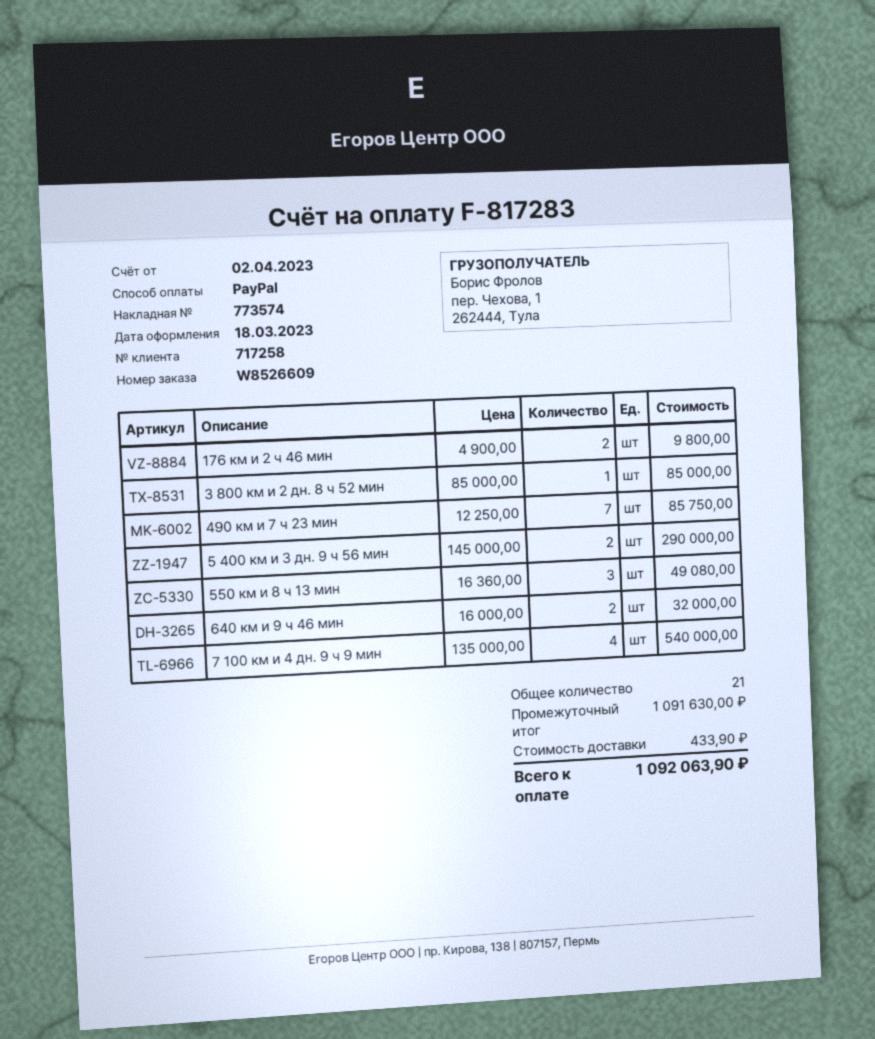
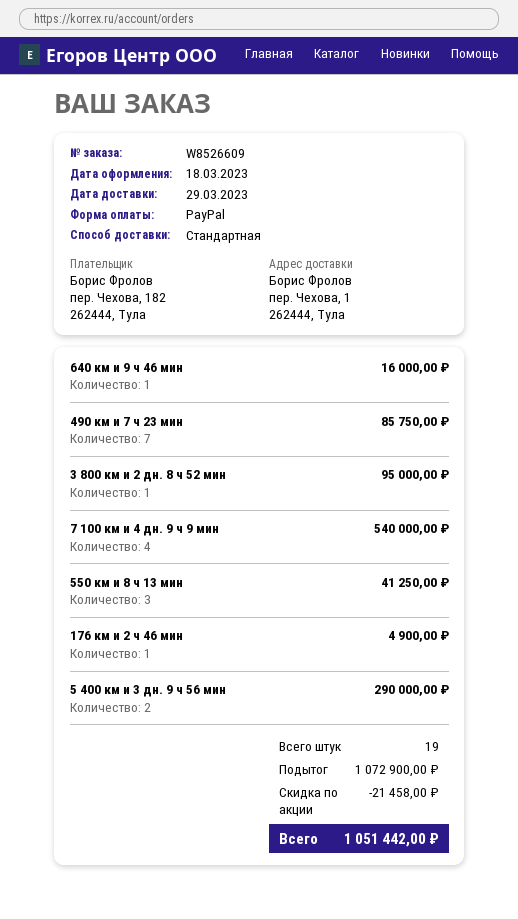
176 км и 2 ч 46 мин: 2 for 9800.00 -> 1 for 4900.00
3 800 км и 2 дн. 8 ч 52 мин: 1 for 85000.00 -> 1 for 95000.00
550 км и 8 ч 13 мин: 3 for 49080.00 -> 3 for 41250.00
640 км и 9 ч 46 мин: 2 for 32000.00 -> 1 for 16000.00
total quantity: 21 -> 19
subtotal: 1091630.00 -> 1072900.00
discount: none -> 21458.00
shipping: 433.90 -> none
total: 1092063.90 -> 1051442.00

